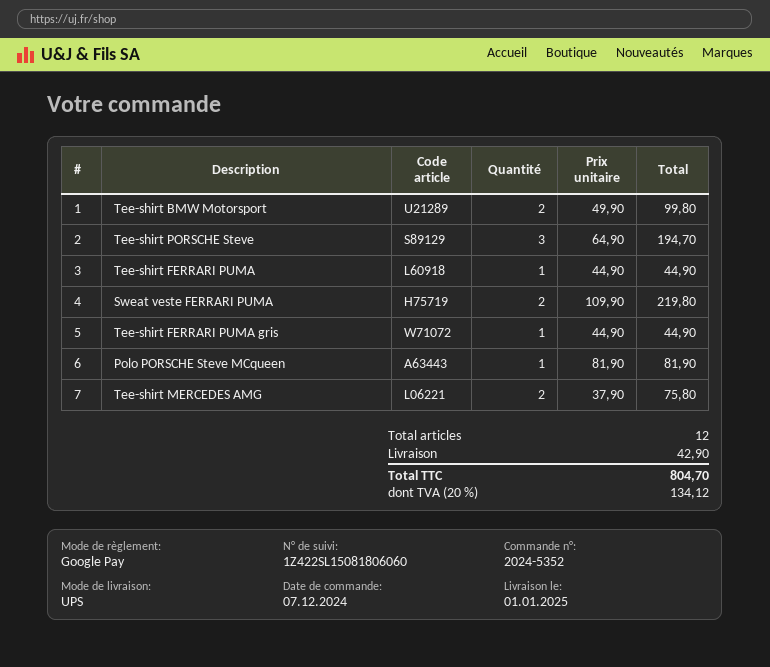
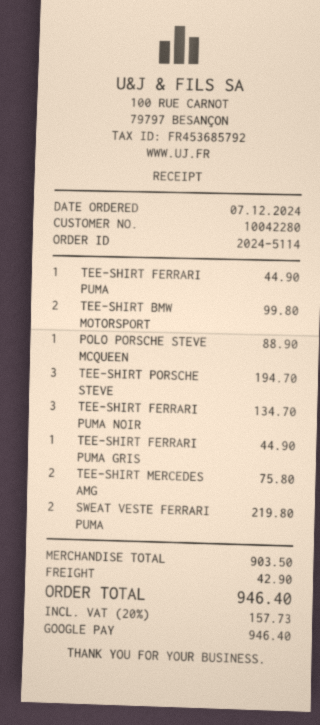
order number: 2024-5352 -> 2024-5114
Polo PORSCHE Steve MCqueen: 1 for 81.90 -> 1 for 88.90
TEE-SHIRT FERRARI PUMA NOIR: none -> 3 for 134.70
tax: 20% = 134.12 -> 20% = 157.73
total: 804.70 -> 946.40

